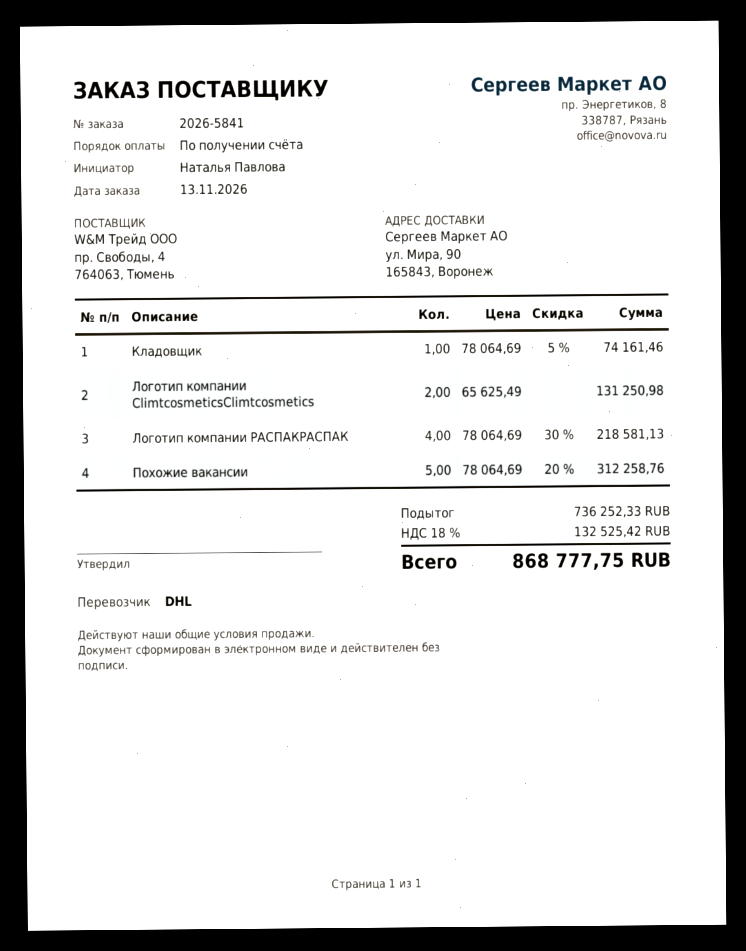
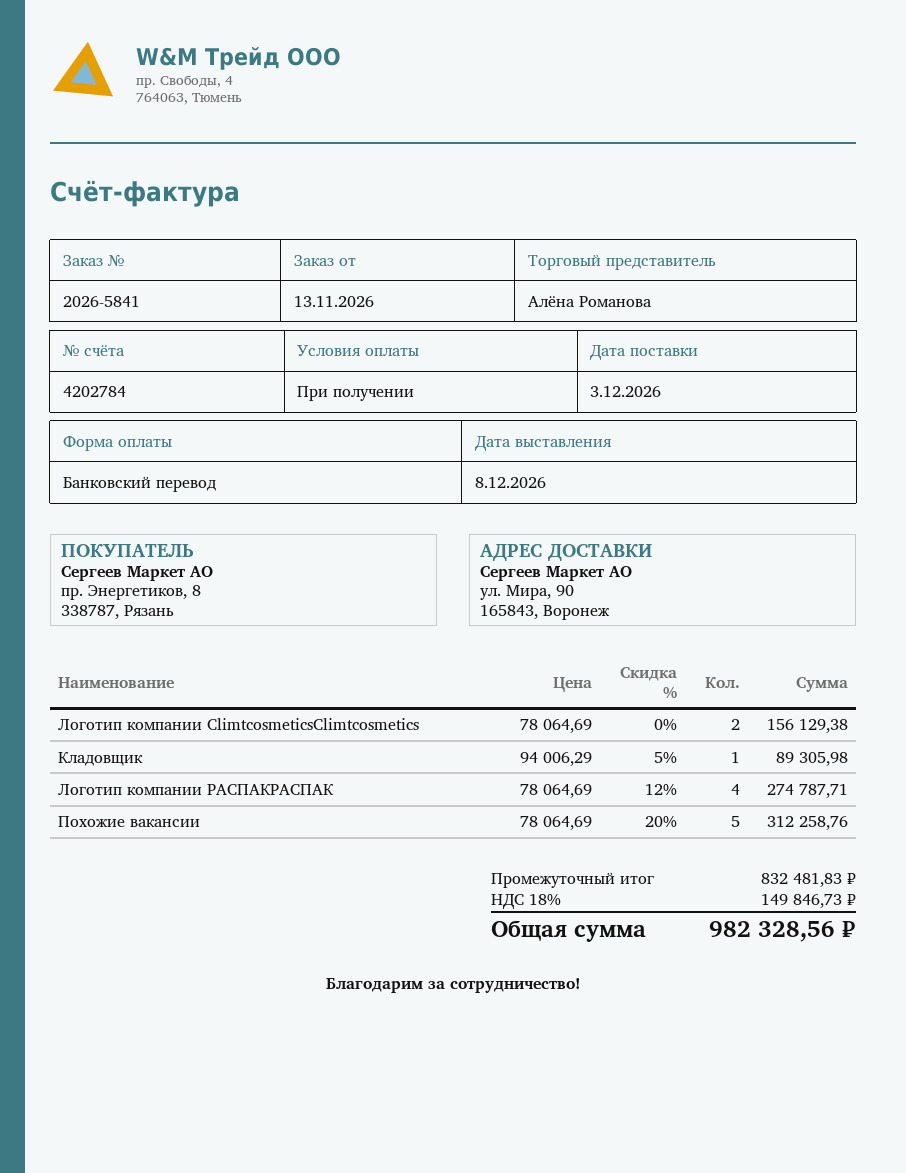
Кладовщик: 1 x 78064.69 - 5% = 74161.46 -> 1 x 94006.29 - 5% = 89305.98
Логотип компании ClimtcosmeticsClimtcosmetics: 2 x 65625.49 = 131250.98 -> 2 x 78064.69 = 156129.38
Логотип компании РАСПАКРАСПАК: 4 x 78064.69 - 30% = 218581.13 -> 4 x 78064.69 - 12% = 274787.71
subtotal: 736252.33 -> 832481.83
tax: 18% = 132525.42 -> 18% = 149846.73
total: 868777.75 -> 982328.56

